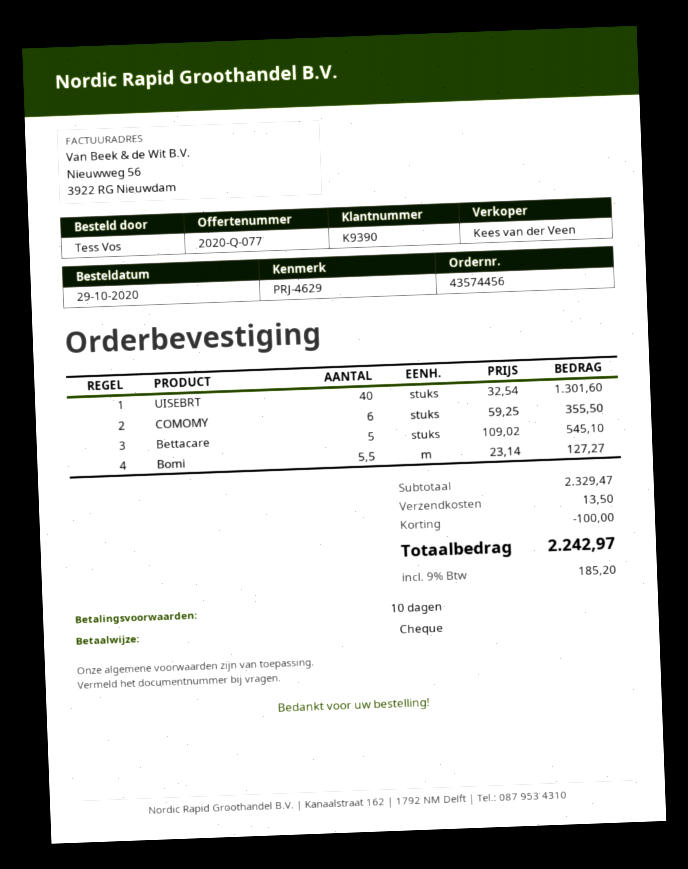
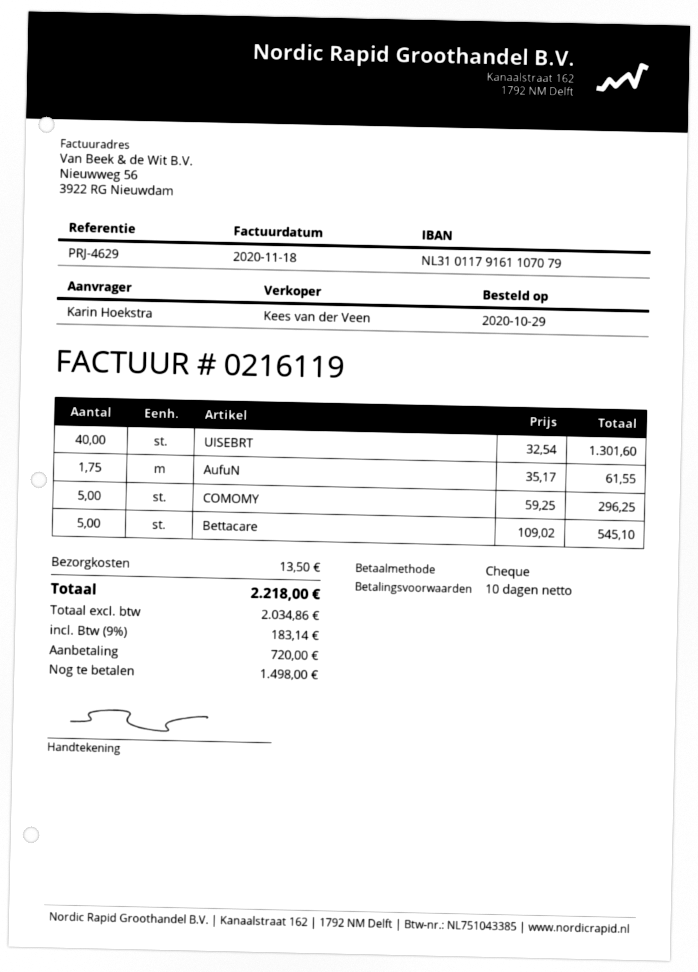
ordered by: Tess Vos -> Karin Hoekstra
COMOMY: 6 x 59.25 = 355.50 -> 5 x 59.25 = 296.25
Bomi: 5.5 x 23.14 = 127.27 -> none
AufuN: none -> 1.75 x 35.17 = 61.55
discount: 100.00 -> none
tax: 9% = 185.20 -> 9% = 183.14
total: 2242.97 -> 2218.00

